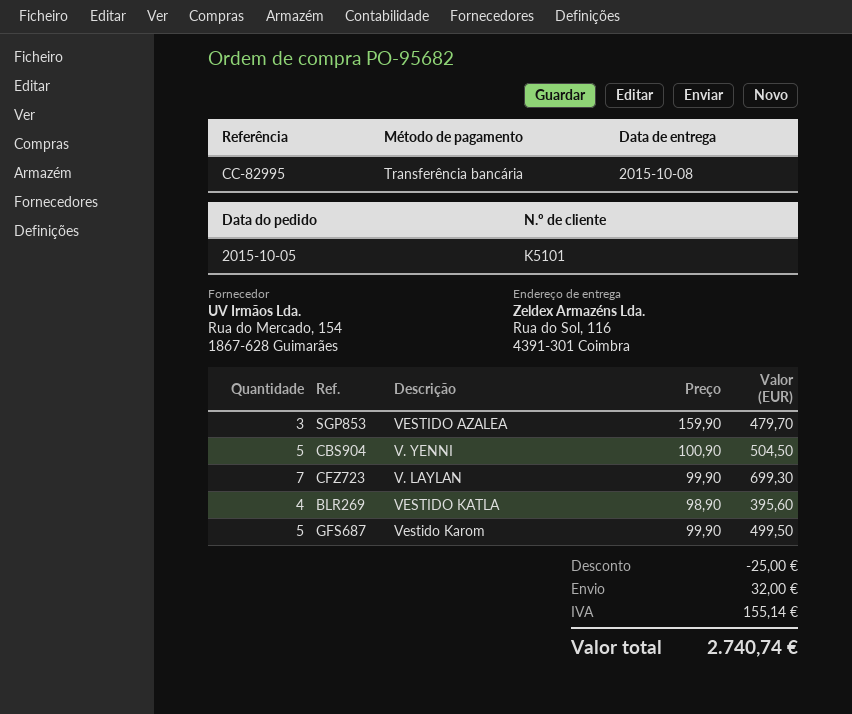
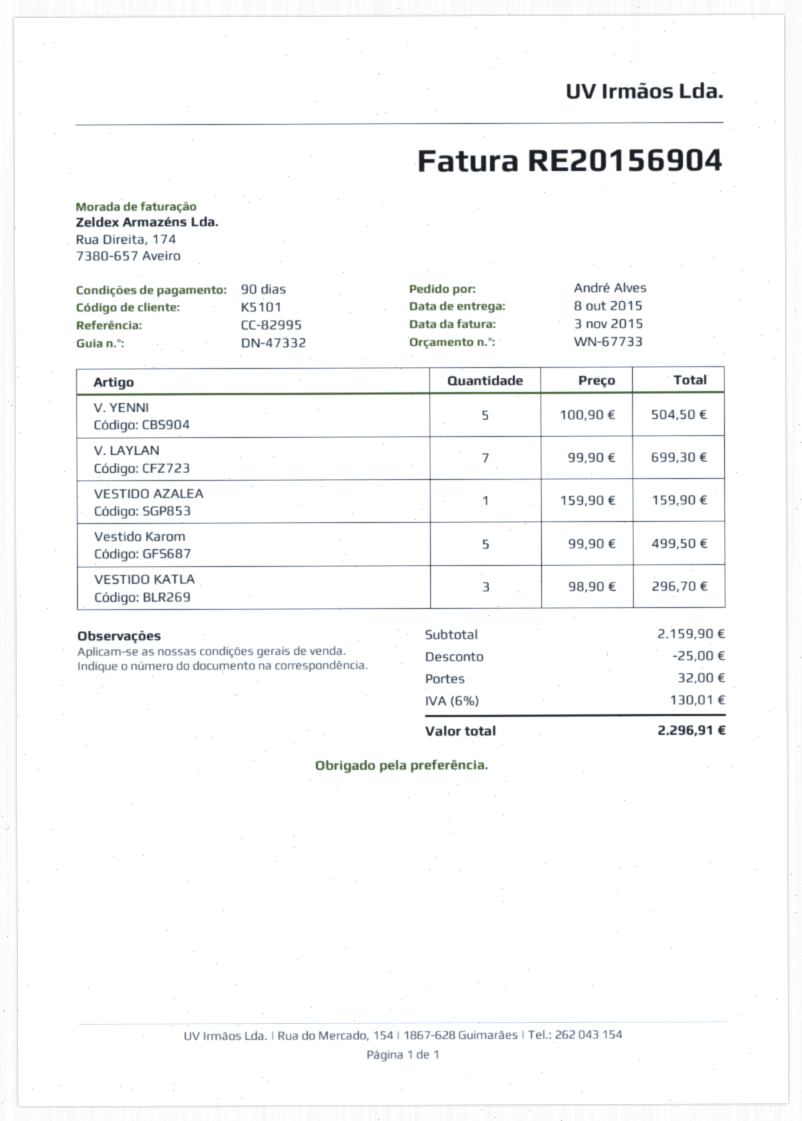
VESTIDO AZALEA: 3 x 159.90 = 479.70 -> 1 x 159.90 = 159.90
VESTIDO KATLA: 4 x 98.90 = 395.60 -> 3 x 98.90 = 296.70
tax: 155.14 -> 130.01
total: 2740.74 -> 2296.91

